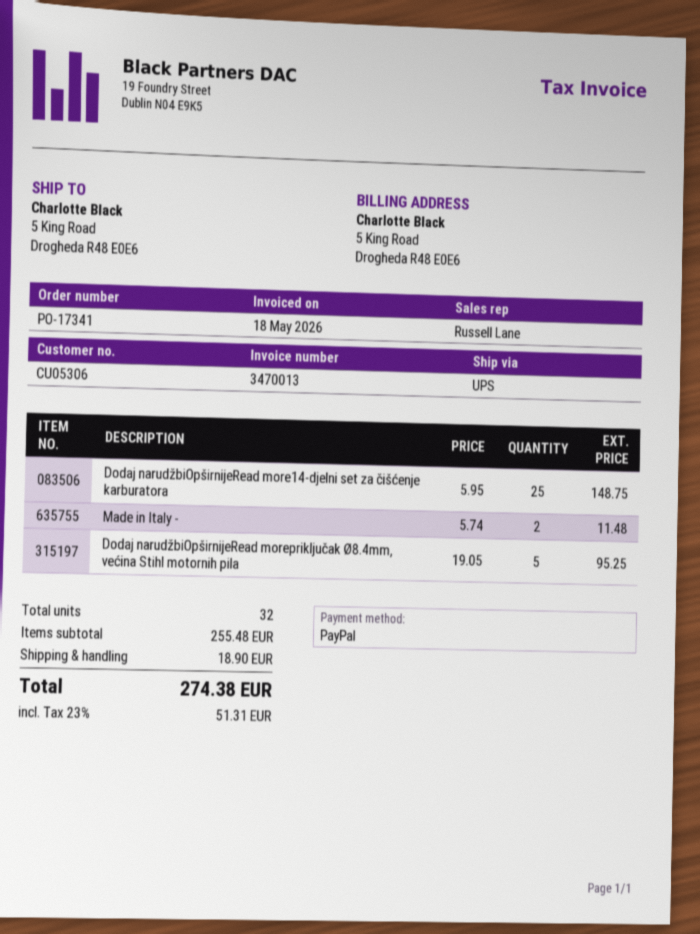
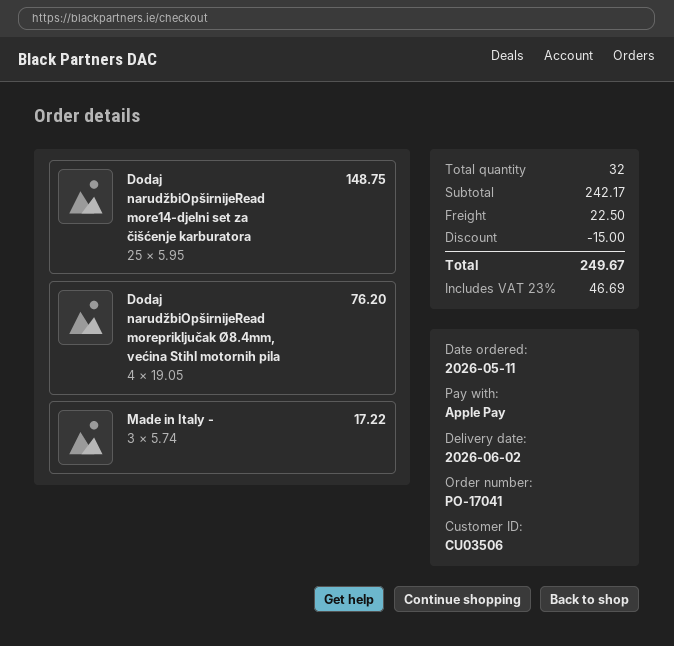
order number: PO-17341 -> PO-17041
customer number: CU05306 -> CU03506
payment method: PayPal -> Apple Pay
Made in Italy -: 2 x 5.74 = 11.48 -> 3 x 5.74 = 17.22
Dodaj narudžbiOpširnijeRead morepriključak Ø8.4mm, većina Stihl motornih pila: 5 x 19.05 = 95.25 -> 4 x 19.05 = 76.20
subtotal: 255.48 -> 242.17
discount: none -> 15.00
shipping: 18.90 -> 22.50
tax: 23% = 51.31 -> 23% = 46.69
total: 274.38 -> 249.67

